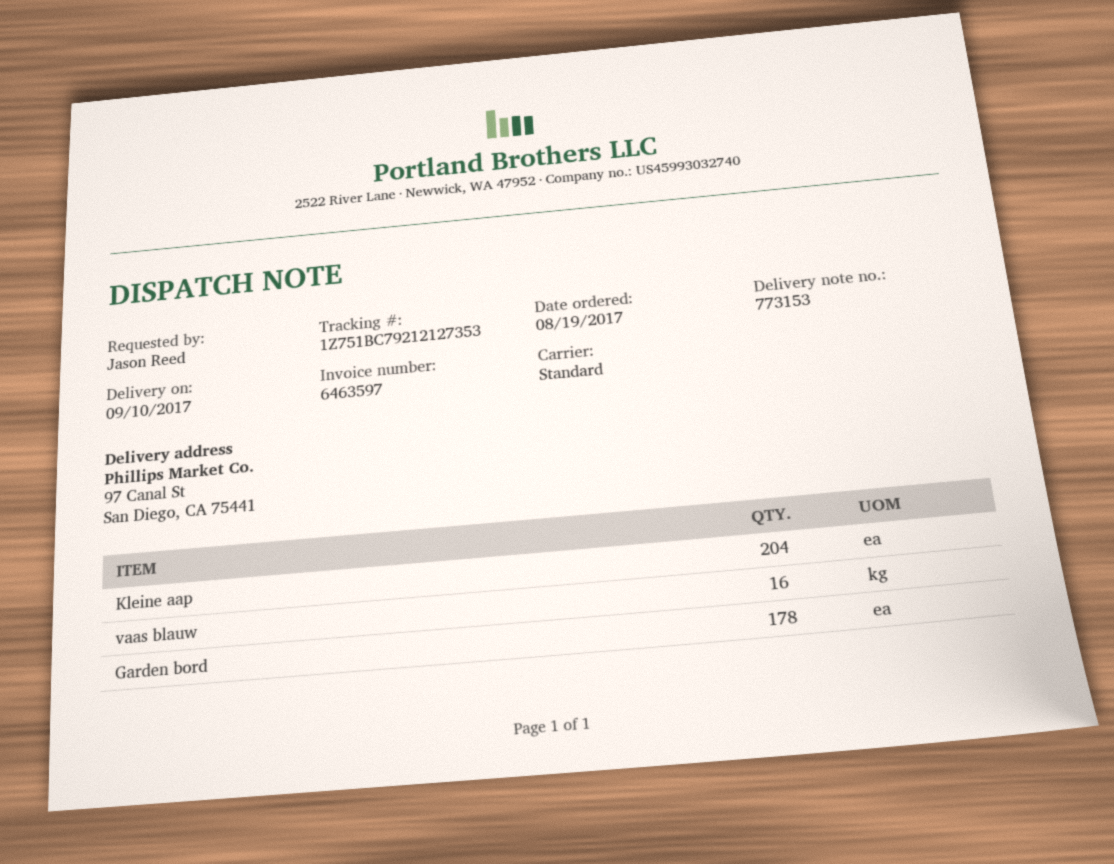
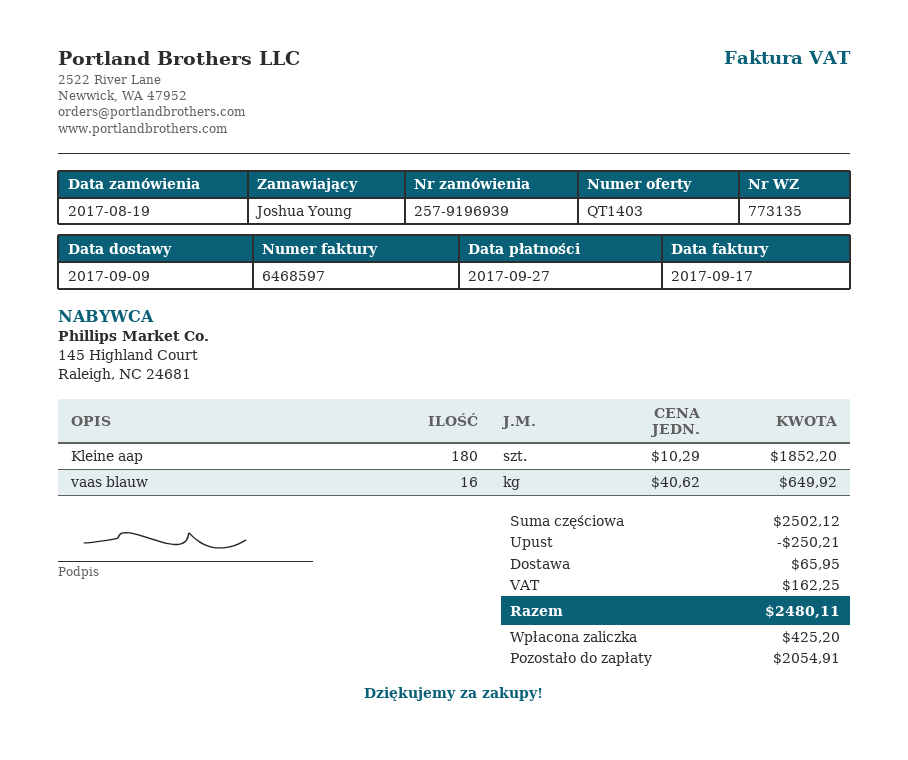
delivery note number: 773153 -> 773135
delivery date: 2017-09-10 -> 2017-09-09
invoice number: 6463597 -> 6468597
ordered by: Jason Reed -> Joshua Young
Kleine aap: 204 -> 180
Garden bord: 178 -> none

